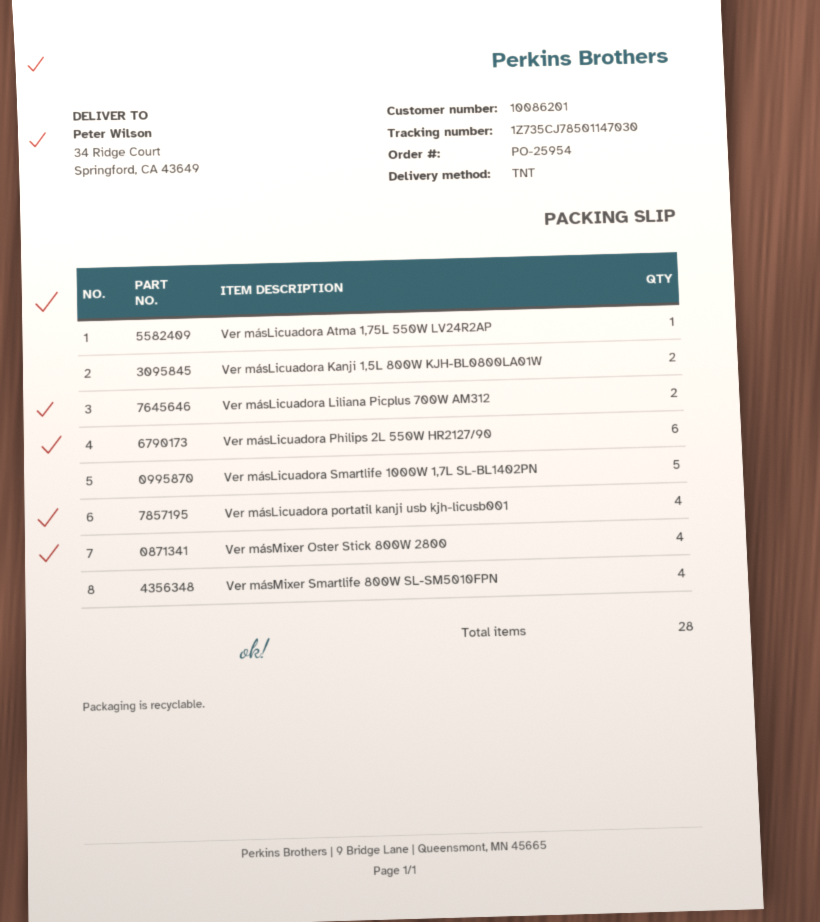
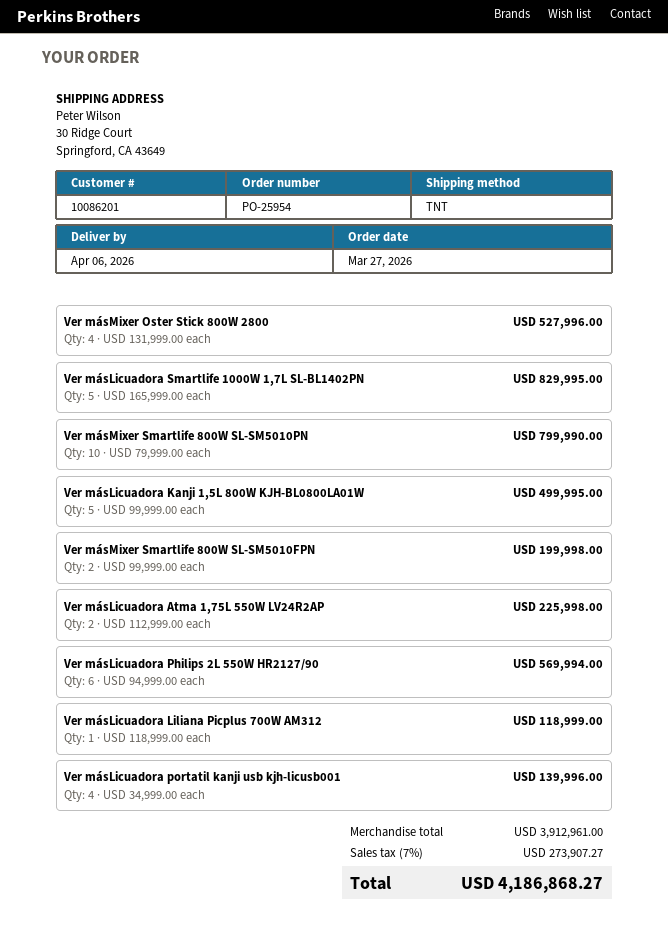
ship to: 34 Ridge Court, Springford, CA 43649 -> 30 Ridge Court, Springford, CA 43649
Ver másLicuadora Atma 1,75L 550W LV24R2AP: 1 -> 2
Ver másLicuadora Kanji 1,5L 800W KJH-BL0800LA01W: 2 -> 5
Ver másLicuadora Liliana Picplus 700W AM312: 2 -> 1
Ver másMixer Smartlife 800W SL-SM5010FPN: 4 -> 2
Ver másMixer Smartlife 800W SL-SM5010PN: none -> 10

